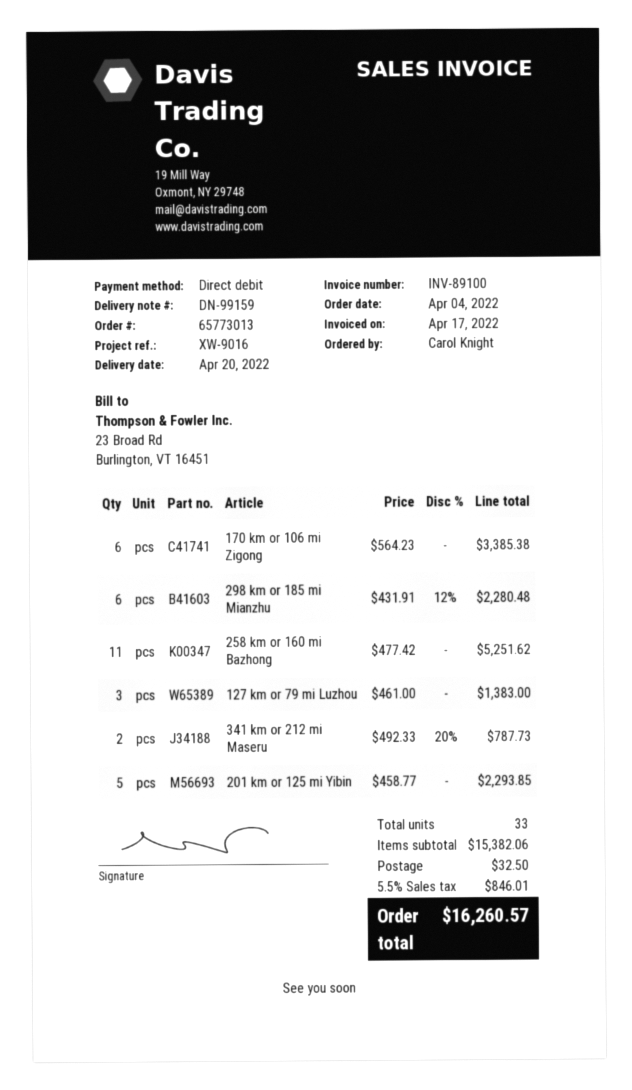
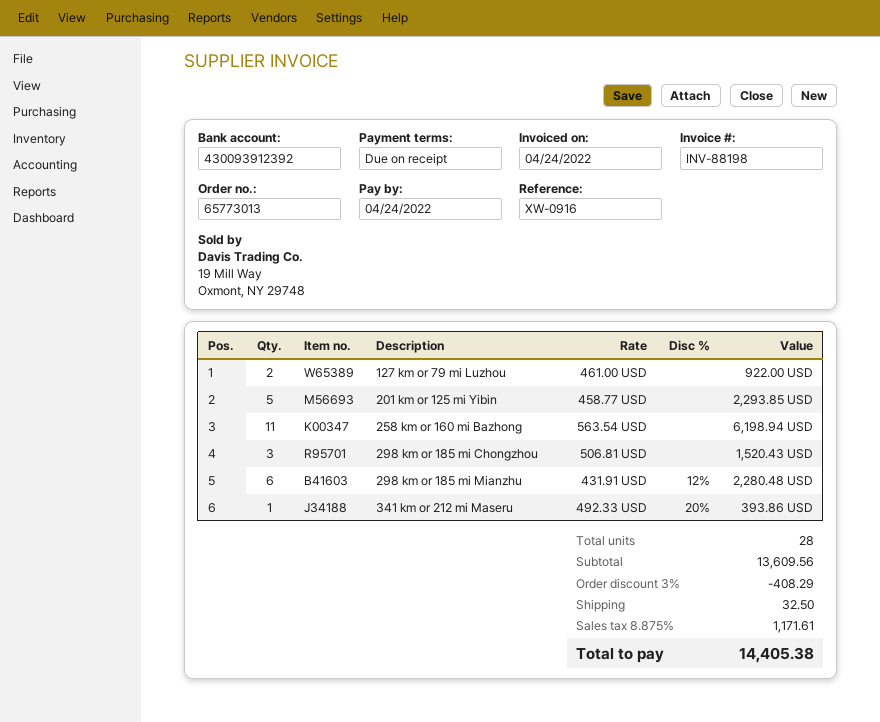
invoice number: INV-89100 -> INV-88198
invoice date: 2022-04-17 -> 2022-04-24
reference: XW-9016 -> XW-0916
170 km or 106 mi Zigong: 6 x 564.23 = 3385.38 -> none
258 km or 160 mi Bazhong: 11 x 477.42 = 5251.62 -> 11 x 563.54 = 6198.94
127 km or 79 mi Luzhou: 3 x 461.00 = 1383.00 -> 2 x 461.00 = 922.00
341 km or 212 mi Maseru: 2 x 492.33 - 20% = 787.73 -> 1 x 492.33 - 20% = 393.86
298 km or 185 mi Chongzhou: none -> 3 x 506.81 = 1520.43
total quantity: 33 -> 28
subtotal: 15382.06 -> 13609.56
discount: none -> 3% = 408.29
tax: 5.5% = 846.01 -> 8.875% = 1171.61
total: 16260.57 -> 14405.38

